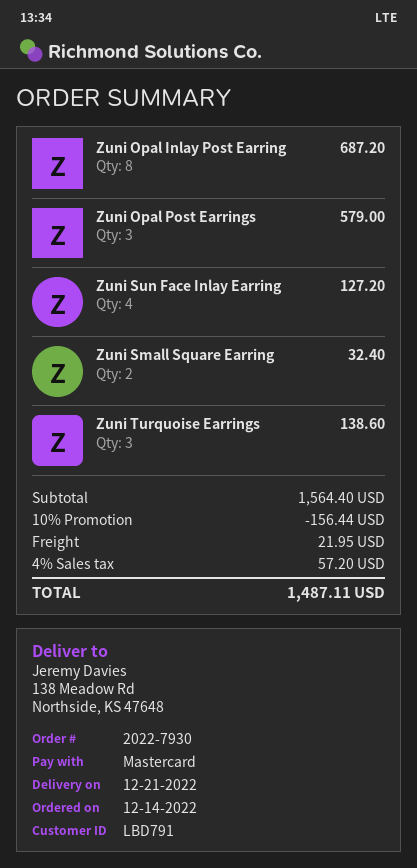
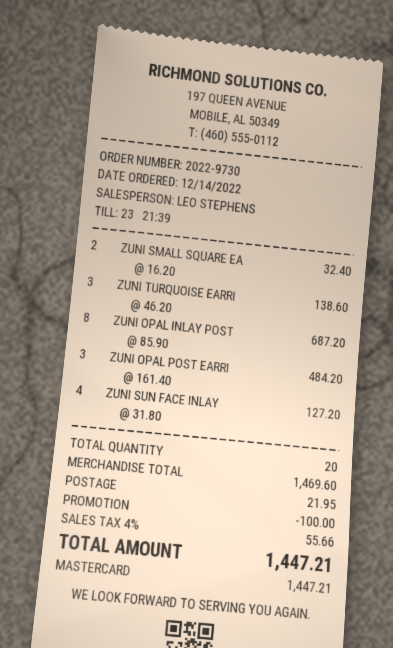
order number: 2022-7930 -> 2022-9730
Zuni Opal Post Earrings: 3 for 579.00 -> 3 for 484.20
subtotal: 1564.40 -> 1469.60
discount: 156.44 -> 100.00
tax: 4% = 57.20 -> 4% = 55.66
total: 1487.11 -> 1447.21

